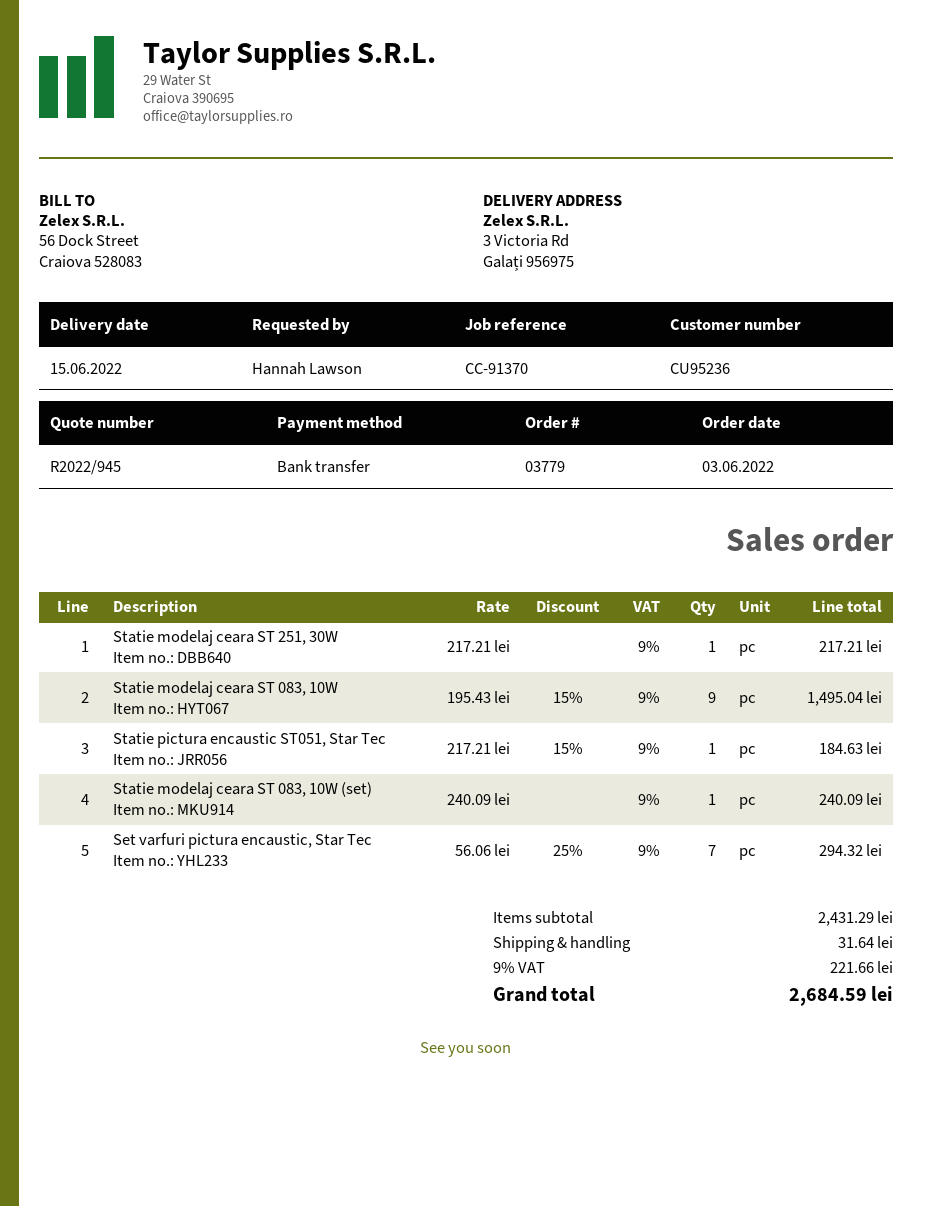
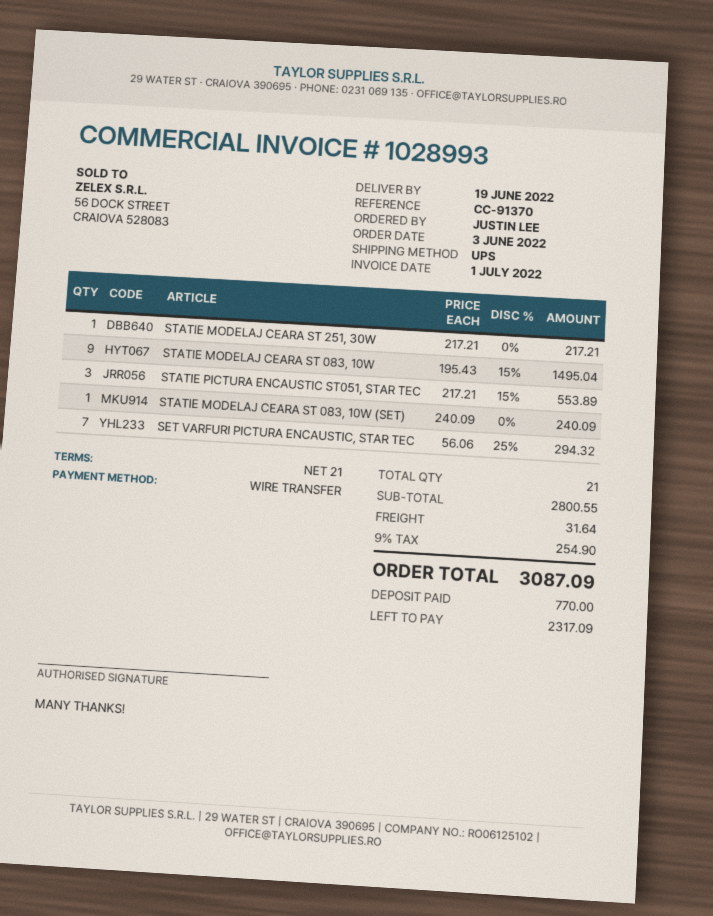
delivery date: 2022-06-15 -> 2022-06-19
ordered by: Hannah Lawson -> JUSTIN LEE
Statie pictura encaustic ST051, Star Tec: 1 x 217.21 - 15% = 184.63 -> 3 x 217.21 - 15% = 553.89
subtotal: 2431.29 -> 2800.55
tax: 9% = 221.66 -> 9% = 254.90
total: 2684.59 -> 3087.09

